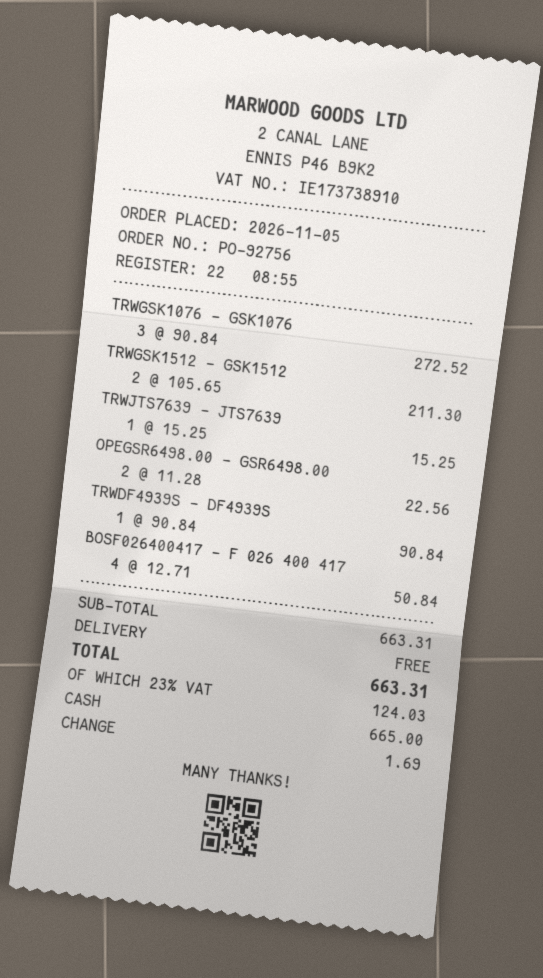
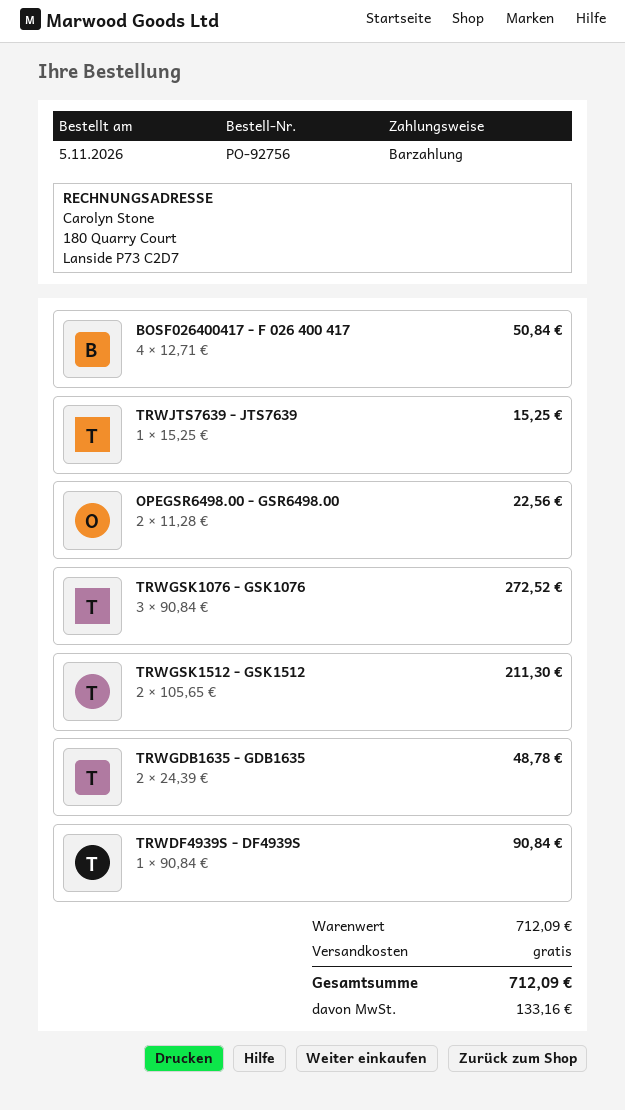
TRWGDB1635 - GDB1635: none -> 2 x 24.39 = 48.78
subtotal: 663.31 -> 712.09
tax: 124.03 -> 133.16
total: 663.31 -> 712.09

